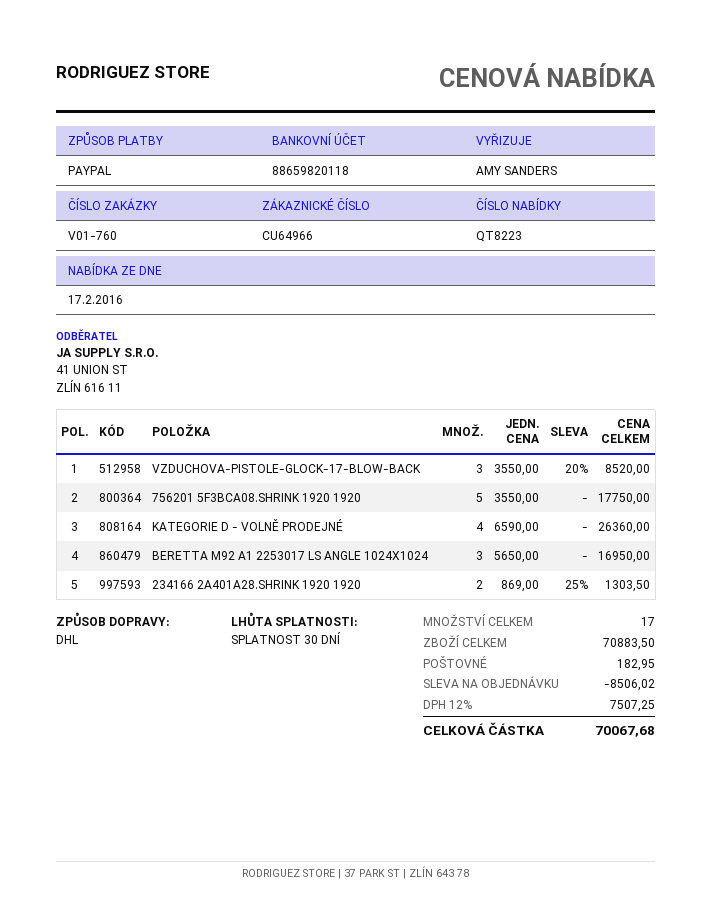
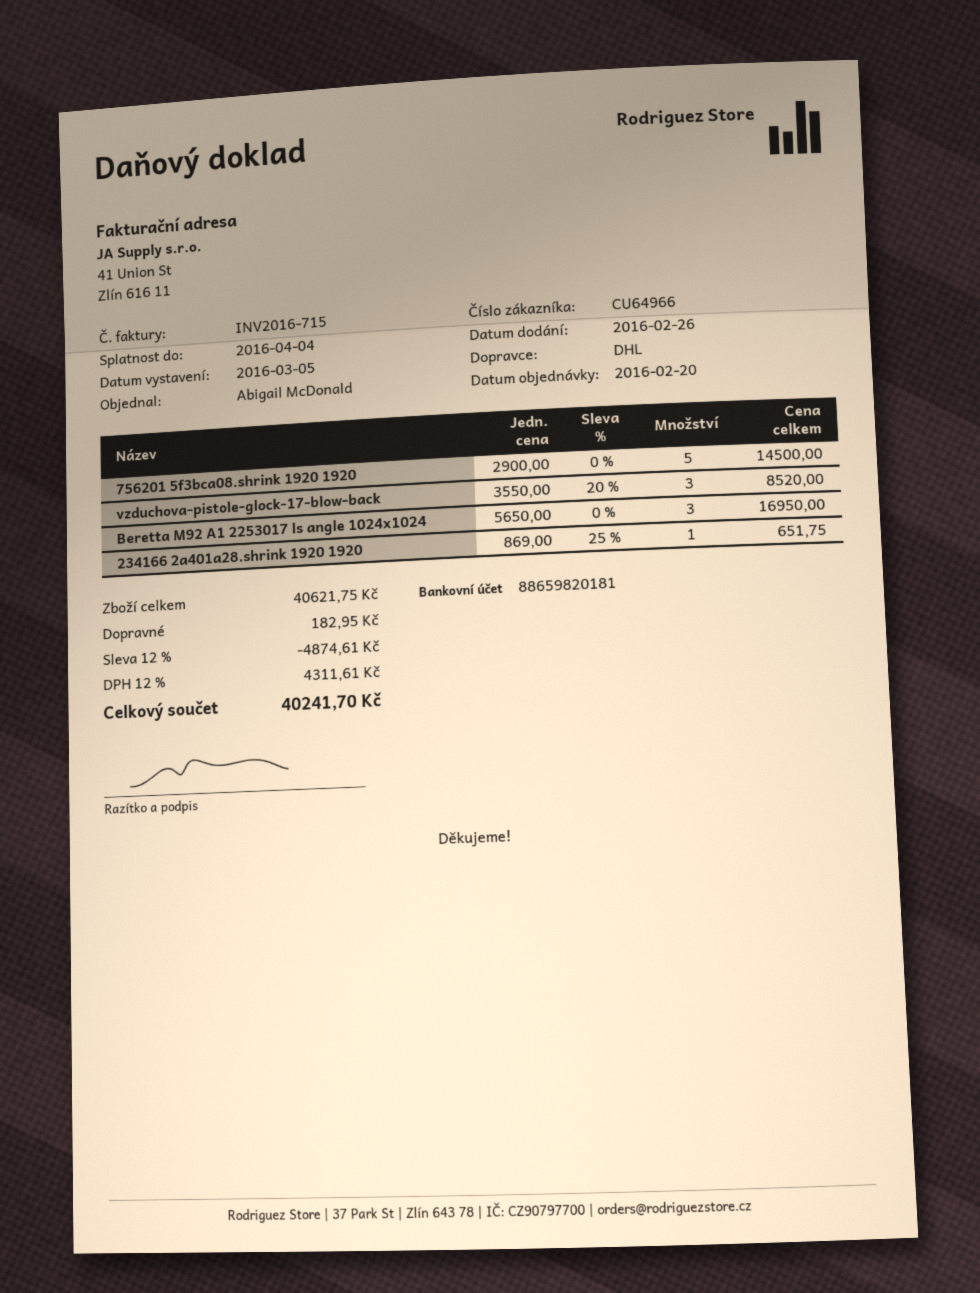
bank account: 88659820118 -> 88659820181
756201 5F3BCA08.SHRINK 1920 1920: 5 x 3550.00 = 17750.00 -> 5 x 2900.00 = 14500.00
KATEGORIE D - VOLNĚ PRODEJNÉ: 4 x 6590.00 = 26360.00 -> none
234166 2A401A28.SHRINK 1920 1920: 2 x 869.00 - 25% = 1303.50 -> 1 x 869.00 - 25% = 651.75
subtotal: 70883.50 -> 40621.75
discount: 8506.02 -> 4874.61
tax: 12% = 7507.25 -> 12% = 4311.61
total: 70067.68 -> 40241.70

